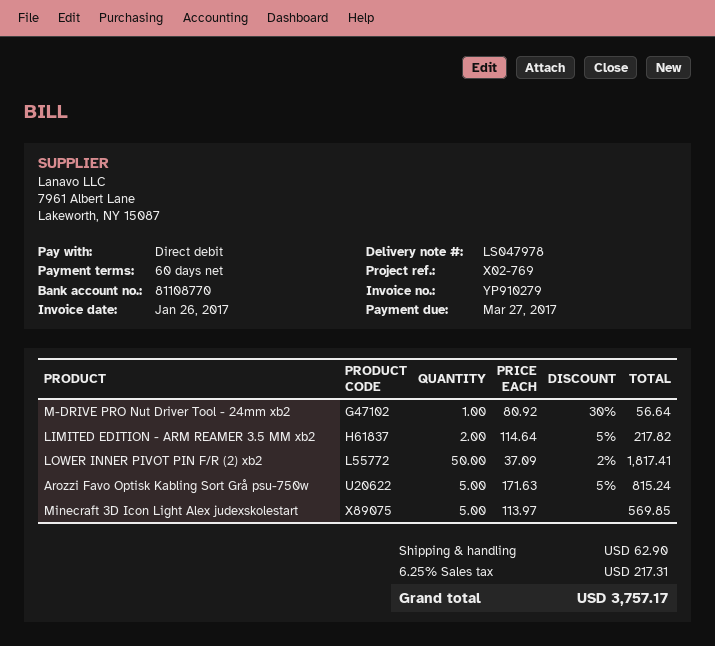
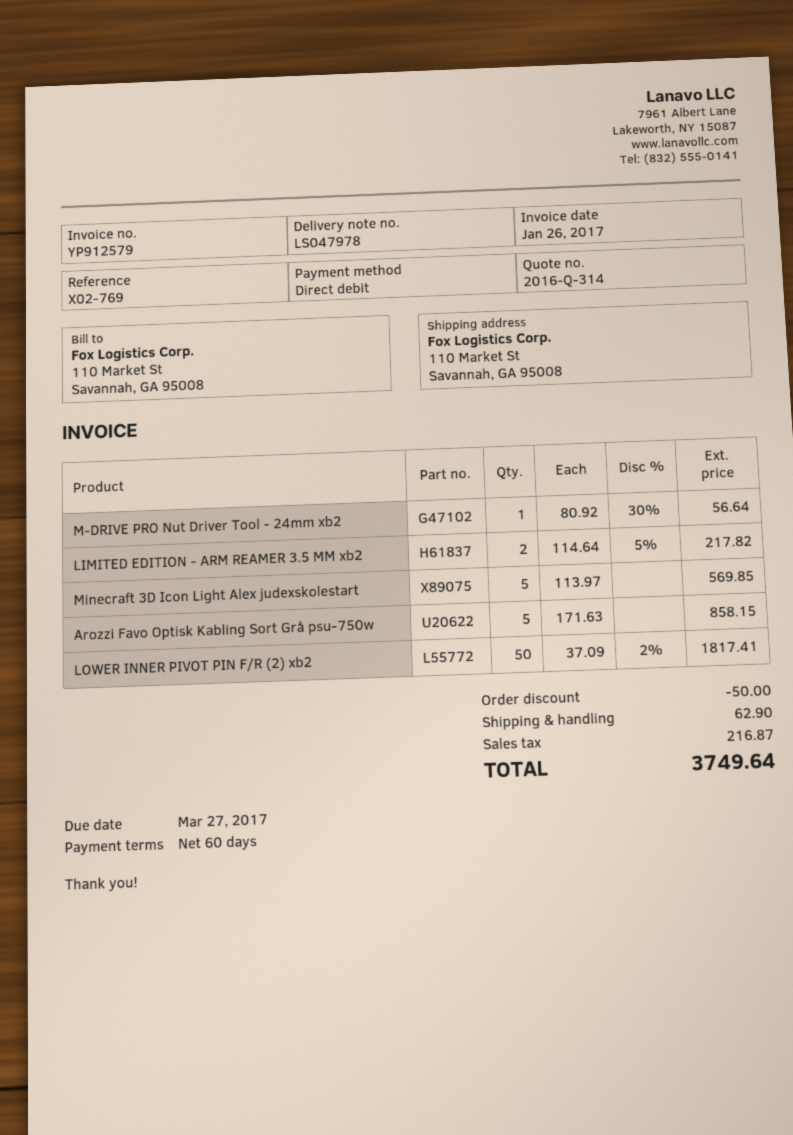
invoice number: YP910279 -> YP912579
Arozzi Favo Optisk Kabling Sort Grå psu-750w: 5 x 171.63 - 5% = 815.24 -> 5 x 171.63 = 858.15
discount: none -> 50.00
tax: 217.31 -> 216.87
total: 3757.17 -> 3749.64

